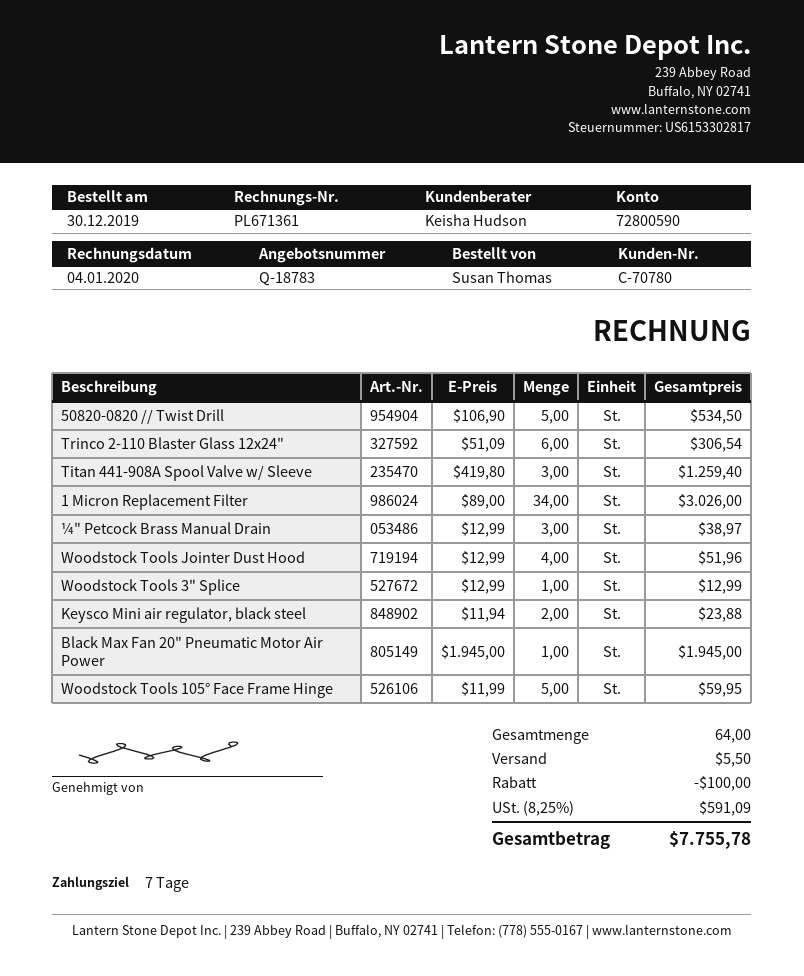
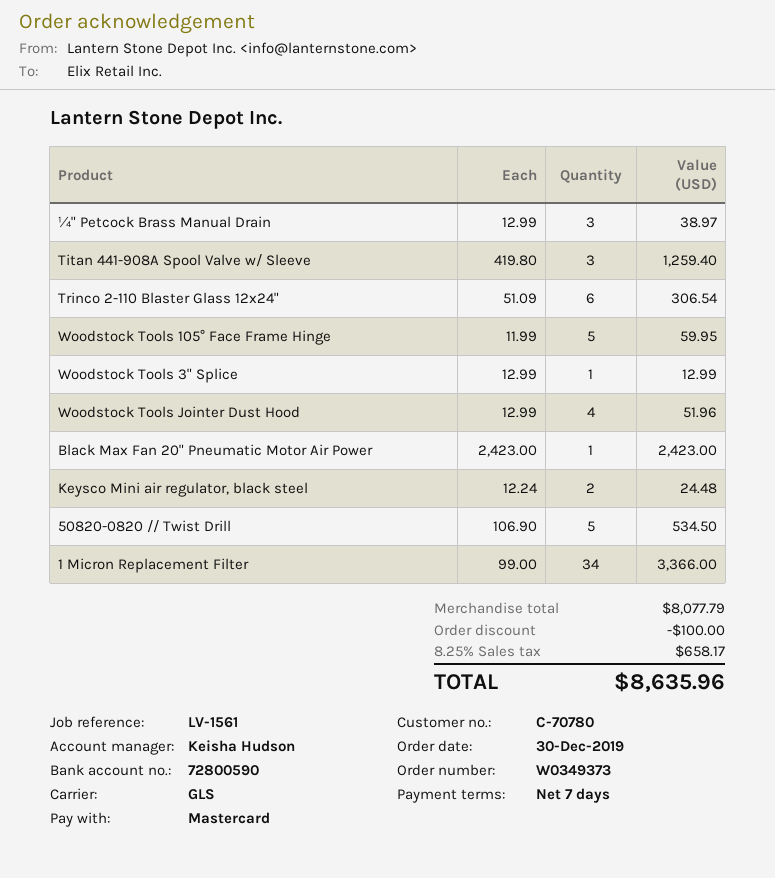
1 Micron Replacement Filter: 34 x 89.00 = 3026.00 -> 34 x 99.00 = 3366.00
Keysco Mini air regulator, black steel: 2 x 11.94 = 23.88 -> 2 x 12.24 = 24.48
Black Max Fan 20" Pneumatic Motor Air Power: 1 x 1945.00 = 1945.00 -> 1 x 2423.00 = 2423.00
shipping: 5.50 -> none
tax: 8.25% = 591.09 -> 8.25% = 658.17
total: 7755.78 -> 8635.96

